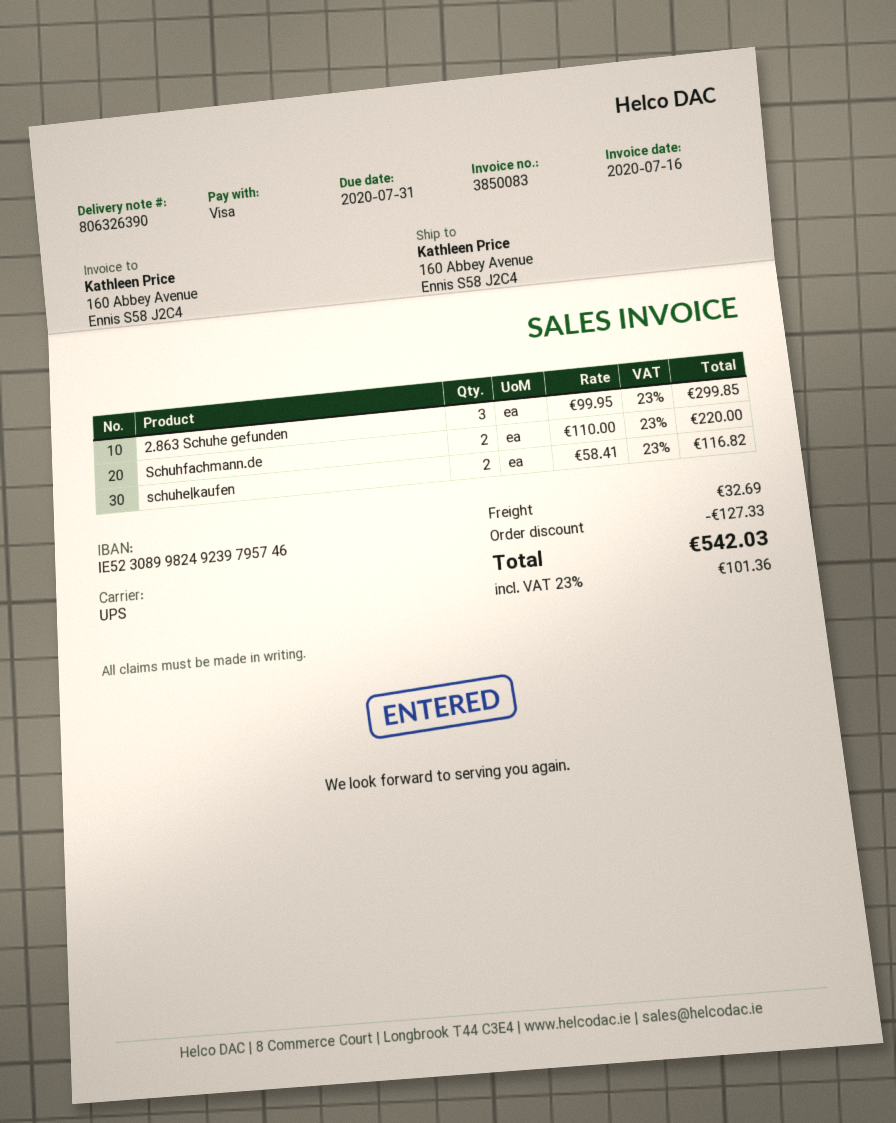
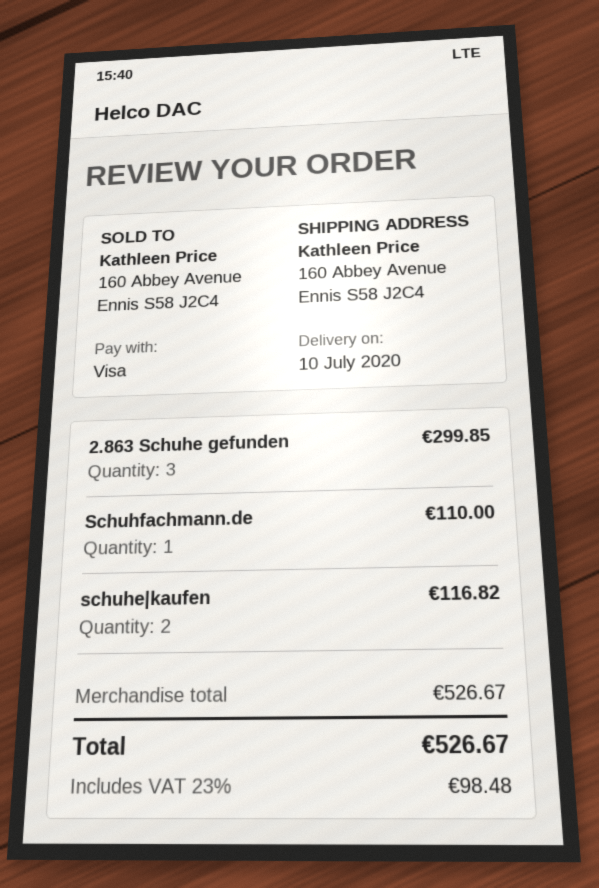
Schuhfachmann.de: 2 for 220.00 -> 1 for 110.00
discount: 127.33 -> none
shipping: 32.69 -> none
tax: 23% = 101.36 -> 23% = 98.48
total: 542.03 -> 526.67

